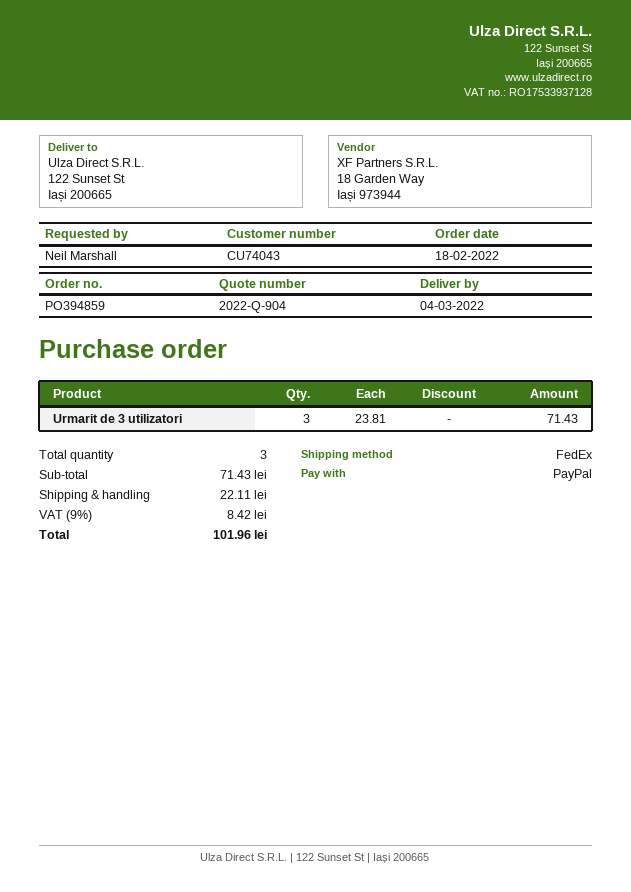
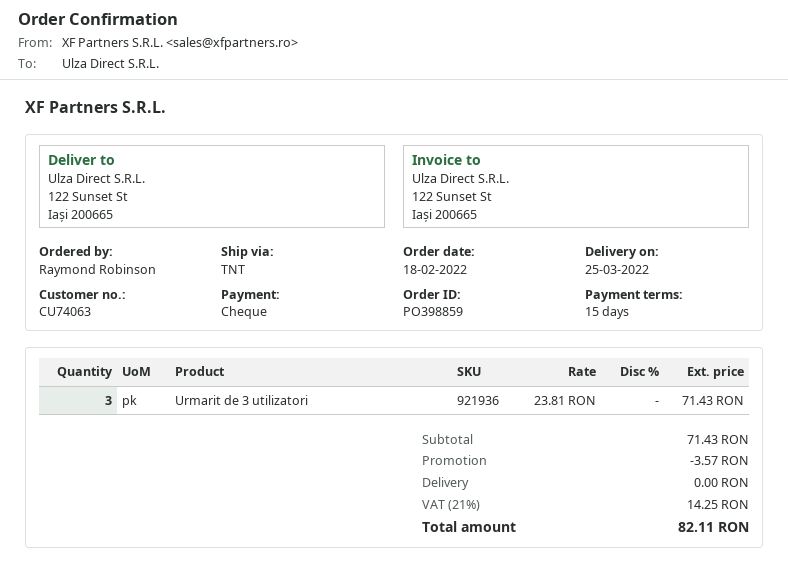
order number: PO394859 -> PO398859
delivery date: 2022-03-04 -> 2022-03-25
customer number: CU74043 -> CU74063
ordered by: Neil Marshall -> Raymond Robinson
payment method: PayPal -> cheque
shipping method: FedEx -> TNT
discount: none -> 3.57
shipping: 22.11 -> 0.00
tax: 9% = 8.42 -> 21% = 14.25
total: 101.96 -> 82.11

